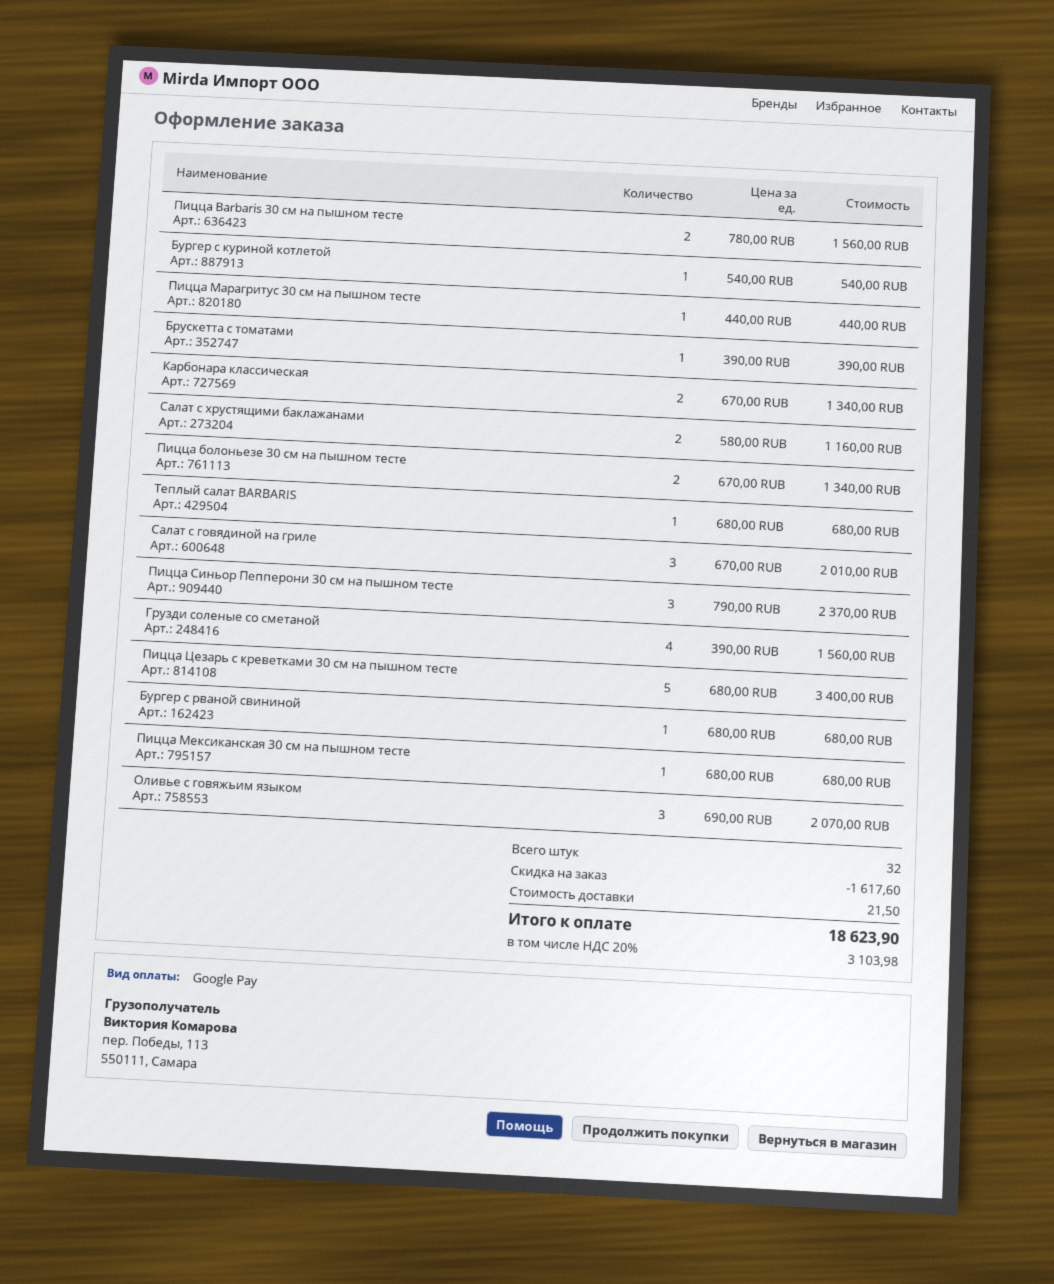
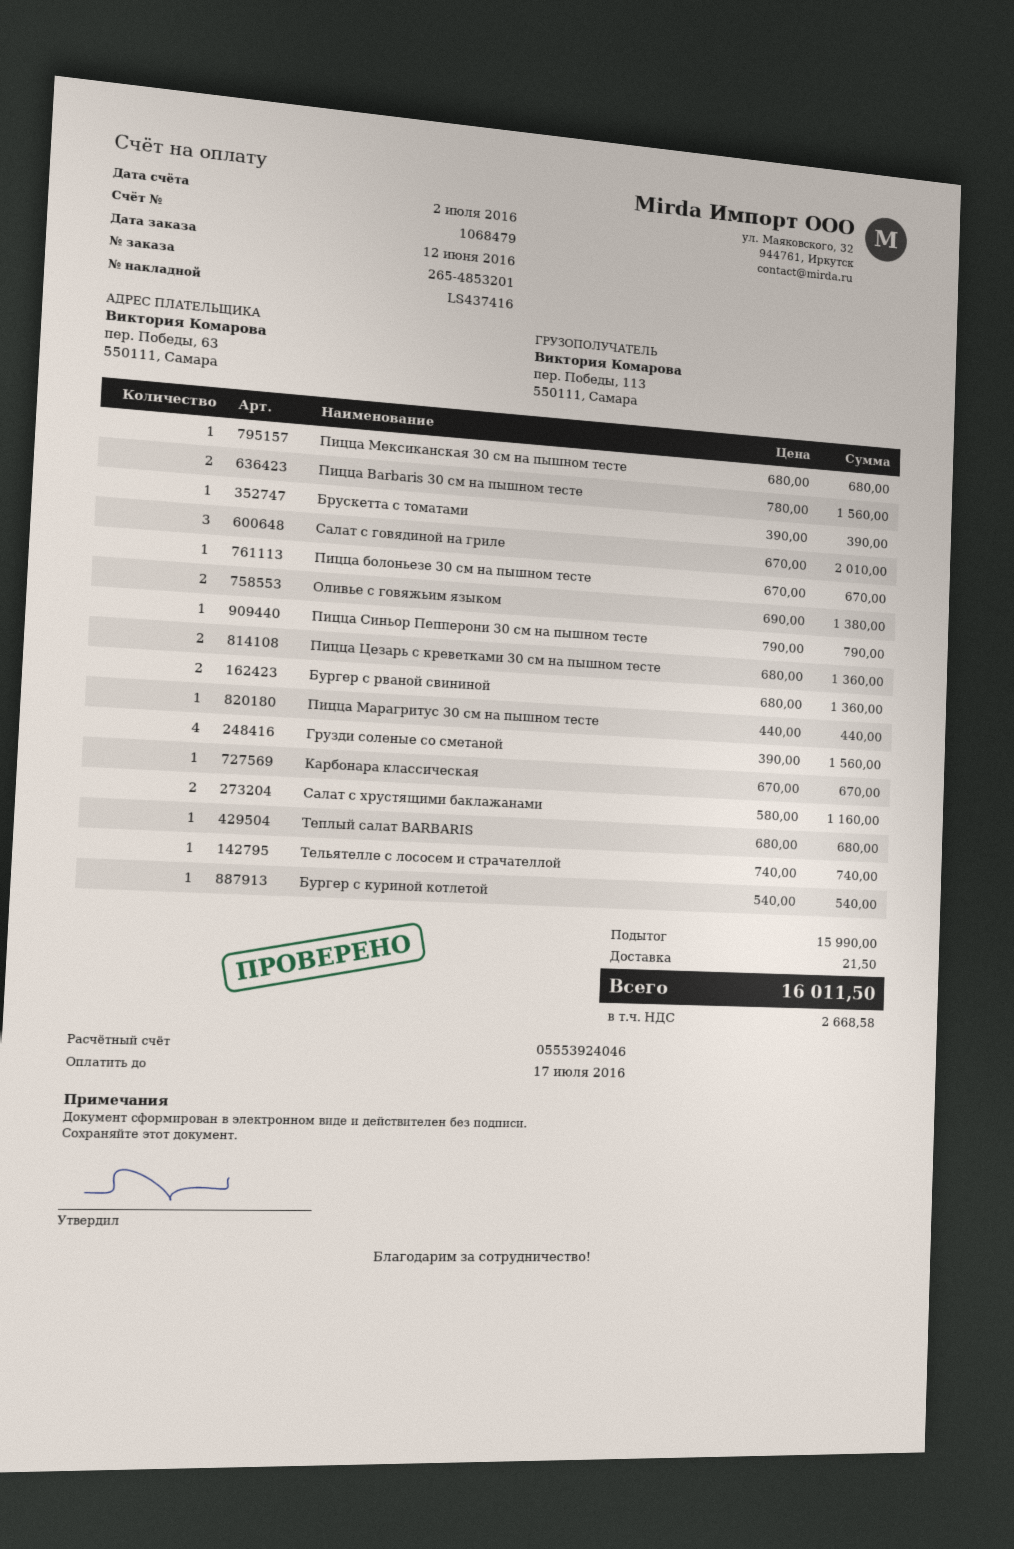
Карбонара классическая: 2 x 670.00 = 1340.00 -> 1 x 670.00 = 670.00
Пицца болоньезе 30 см на пышном тесте: 2 x 670.00 = 1340.00 -> 1 x 670.00 = 670.00
Пицца Синьор Пепперони 30 см на пышном тесте: 3 x 790.00 = 2370.00 -> 1 x 790.00 = 790.00
Пицца Цезарь с креветками 30 см на пышном тесте: 5 x 680.00 = 3400.00 -> 2 x 680.00 = 1360.00
Бургер с рваной свининой: 1 x 680.00 = 680.00 -> 2 x 680.00 = 1360.00
Оливье с говяжьим языком: 3 x 690.00 = 2070.00 -> 2 x 690.00 = 1380.00
Тельятелле с лососем и страчателлой: none -> 1 x 740.00 = 740.00
discount: 1617.60 -> none
tax: 3103.98 -> 2668.58
total: 18623.90 -> 16011.50

